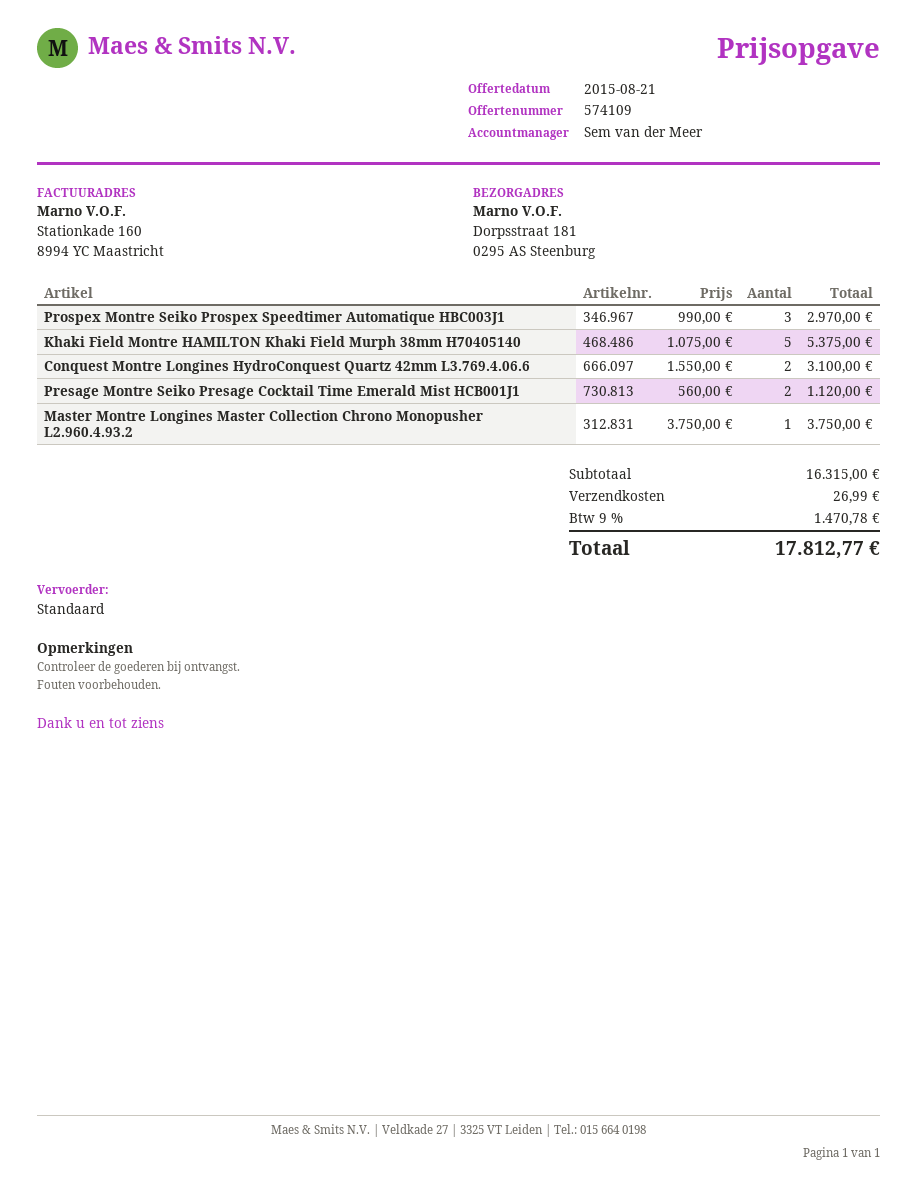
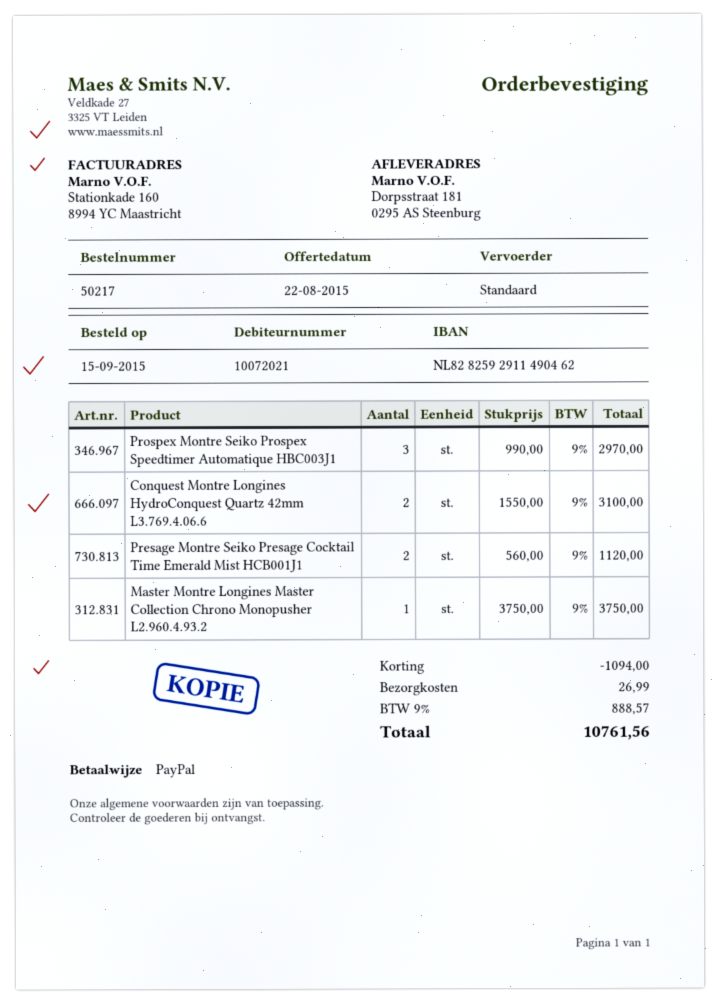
quote date: 2015-08-21 -> 2015-08-22
Khaki Field Montre HAMILTON Khaki Field Murph 38mm H70405140: 5 x 1075.00 = 5375.00 -> none
discount: none -> 1094.00
tax: 9% = 1470.78 -> 9% = 888.57
total: 17812.77 -> 10761.56

